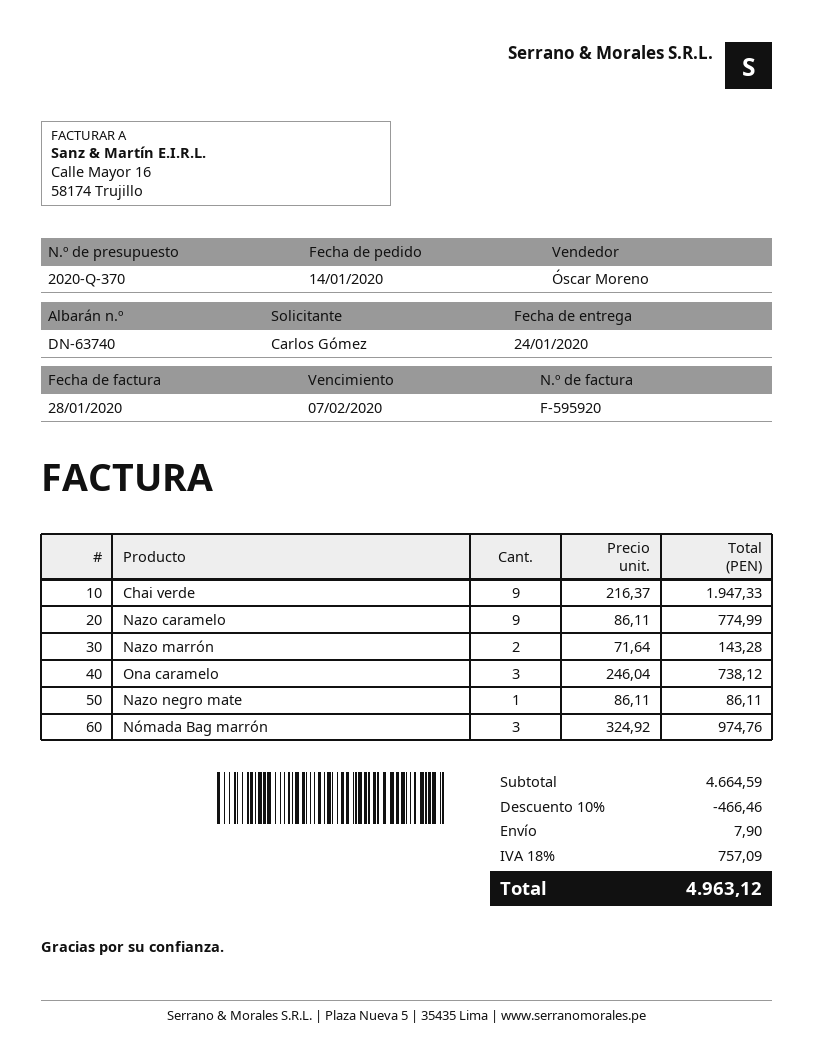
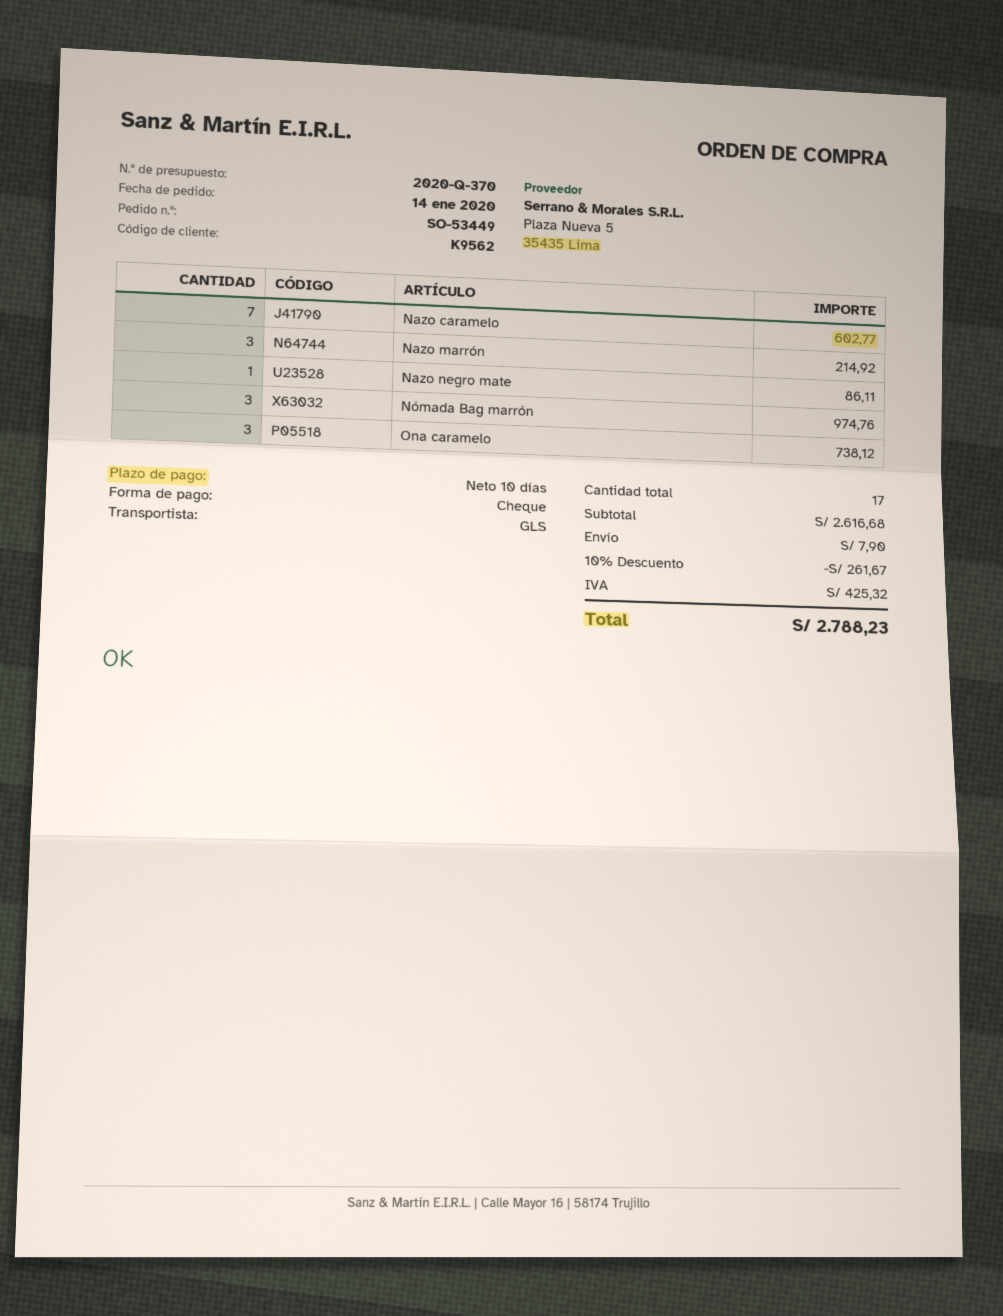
Chai verde: 9 for 1947.33 -> none
Nazo caramelo: 9 for 774.99 -> 7 for 602.77
Nazo marrón: 2 for 143.28 -> 3 for 214.92
subtotal: 4664.59 -> 2616.68
discount: 10% = 466.46 -> 10% = 261.67
tax: 757.09 -> 425.32
total: 4963.12 -> 2788.23

